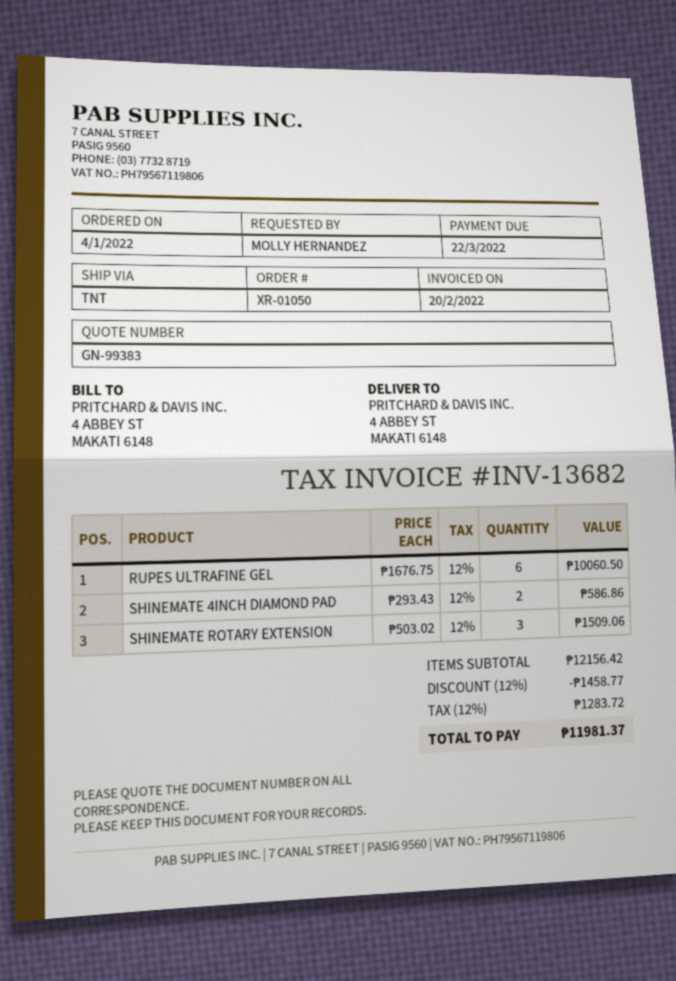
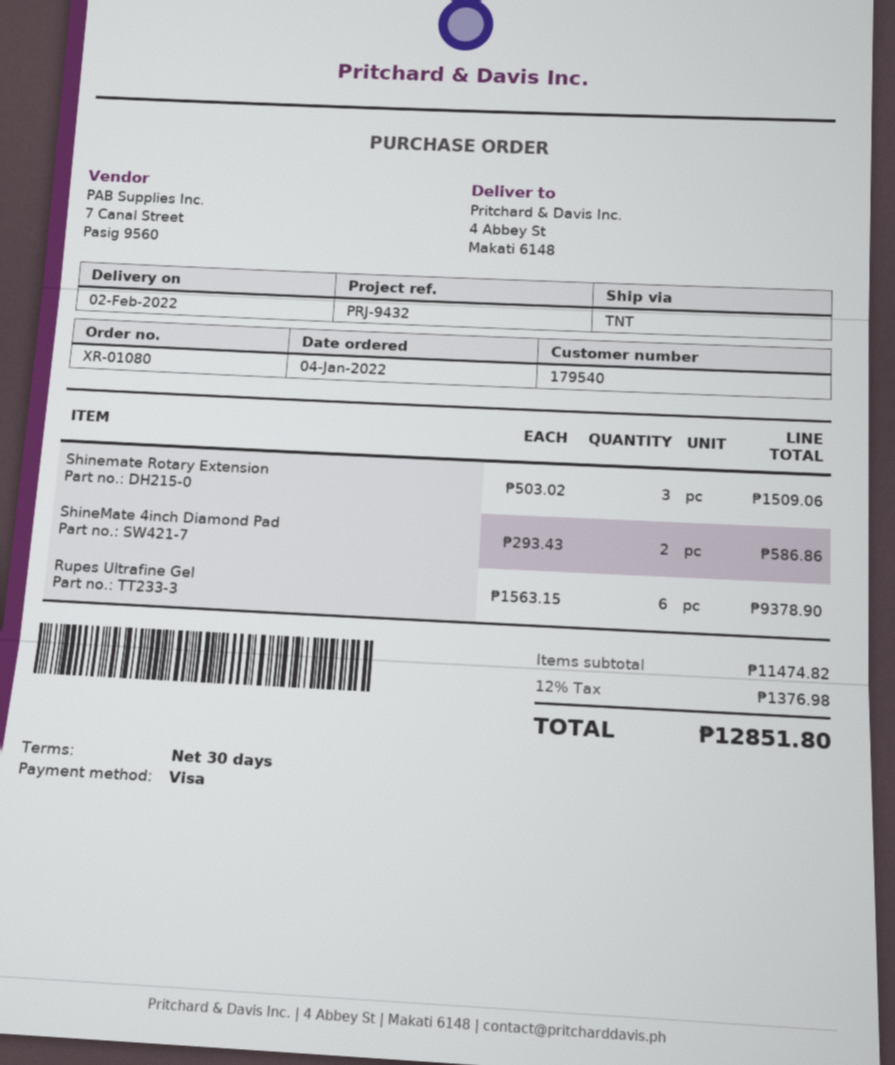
order number: XR-01050 -> XR-01080
RUPES ULTRAFINE GEL: 6 x 1676.75 = 10060.50 -> 6 x 1563.15 = 9378.90
subtotal: 12156.42 -> 11474.82
discount: 12% = 1458.77 -> none
tax: 12% = 1283.72 -> 12% = 1376.98
total: 11981.37 -> 12851.80

